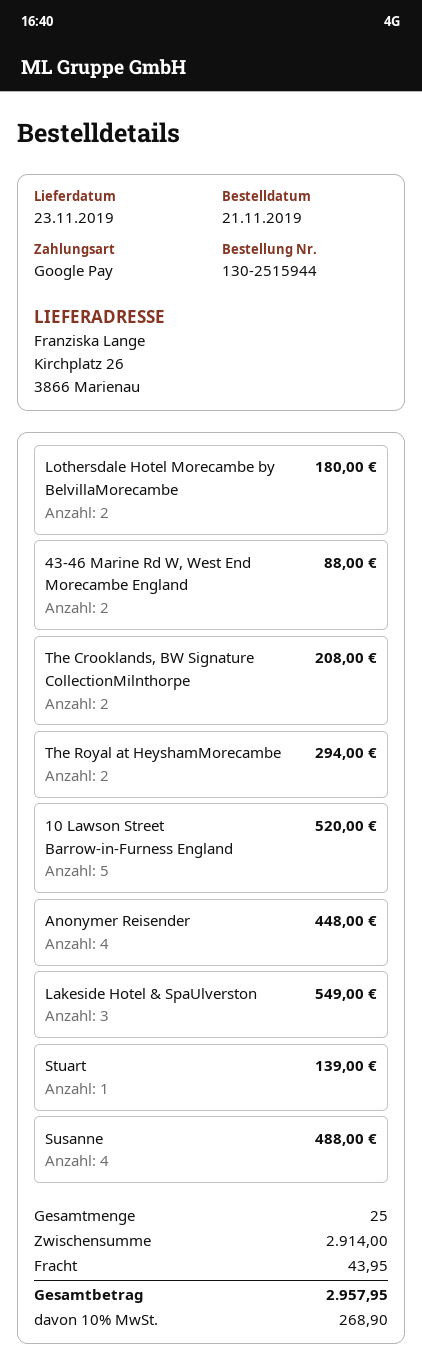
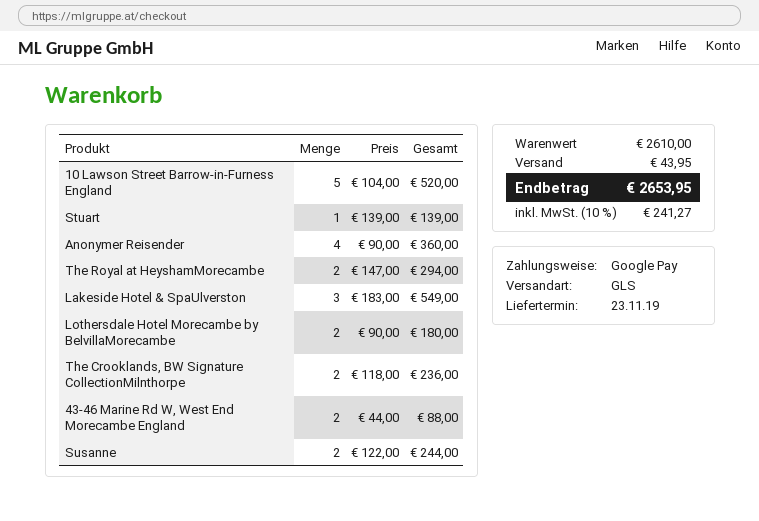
The Crooklands, BW Signature CollectionMilnthorpe: 2 for 208.00 -> 2 for 236.00
Anonymer Reisender: 4 for 448.00 -> 4 for 360.00
Susanne: 4 for 488.00 -> 2 for 244.00
subtotal: 2914.00 -> 2610.00
tax: 10% = 268.90 -> 10% = 241.27
total: 2957.95 -> 2653.95

